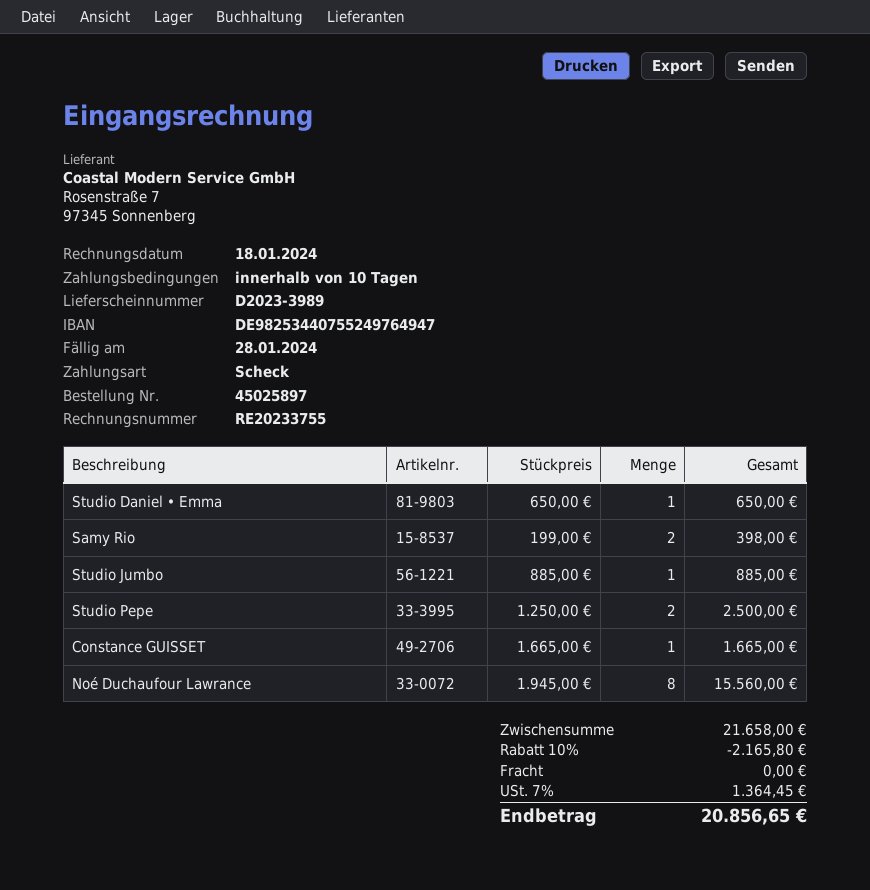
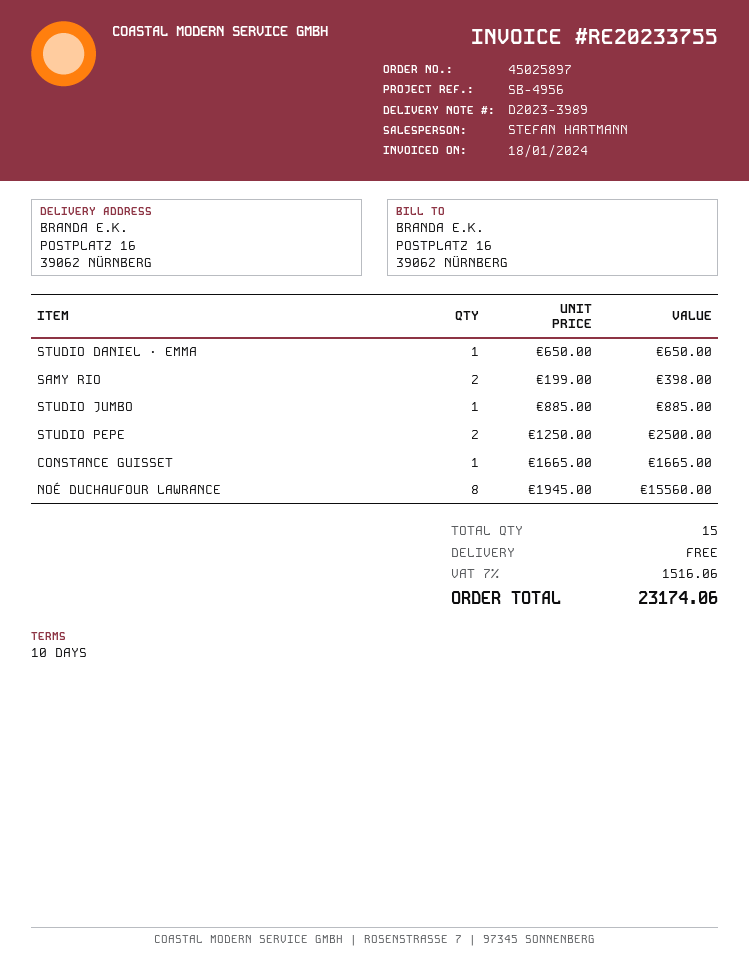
discount: 10% = 2165.80 -> none
tax: 7% = 1364.45 -> 7% = 1516.06
total: 20856.65 -> 23174.06

